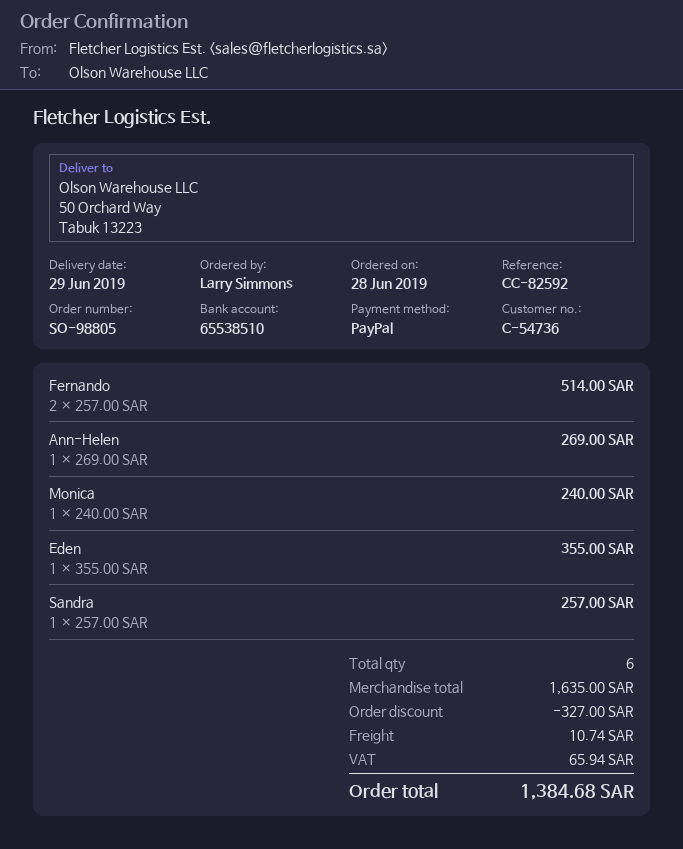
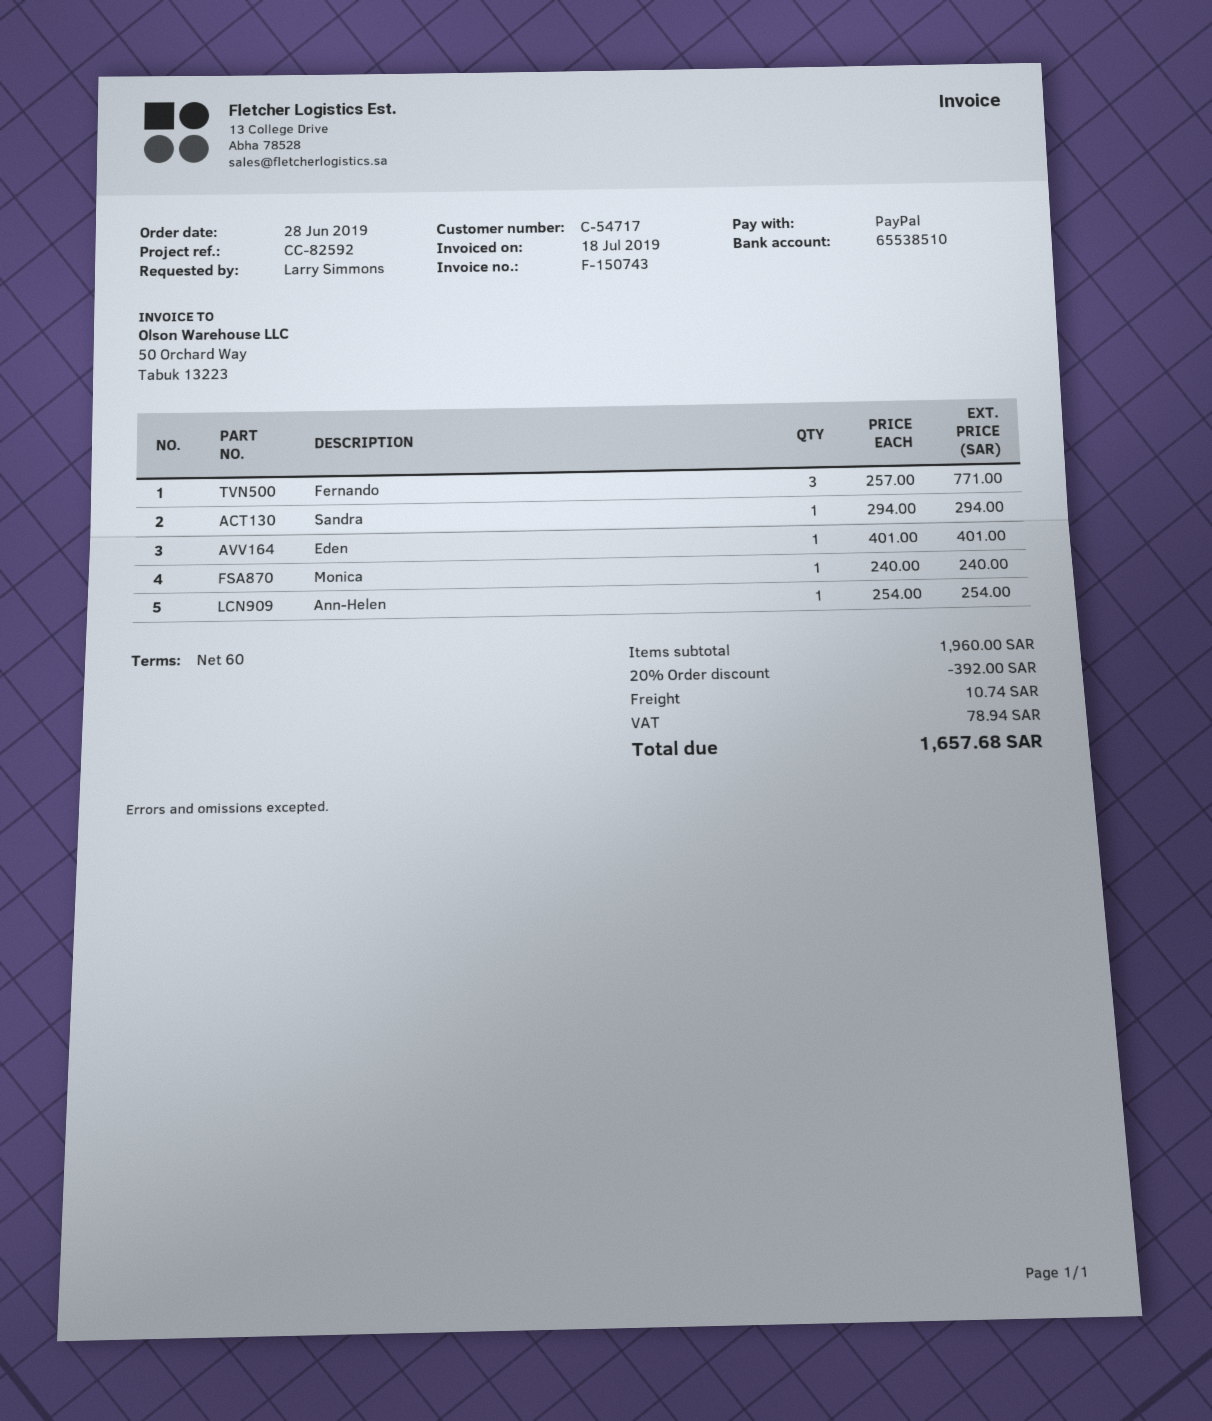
customer number: C-54736 -> C-54717
Fernando: 2 x 257.00 = 514.00 -> 3 x 257.00 = 771.00
Ann-Helen: 1 x 269.00 = 269.00 -> 1 x 254.00 = 254.00
Eden: 1 x 355.00 = 355.00 -> 1 x 401.00 = 401.00
Sandra: 1 x 257.00 = 257.00 -> 1 x 294.00 = 294.00
subtotal: 1635.00 -> 1960.00
discount: 327.00 -> 392.00
tax: 65.94 -> 78.94
total: 1384.68 -> 1657.68

